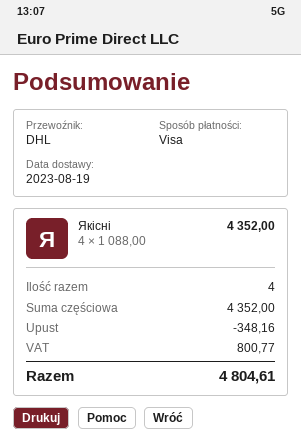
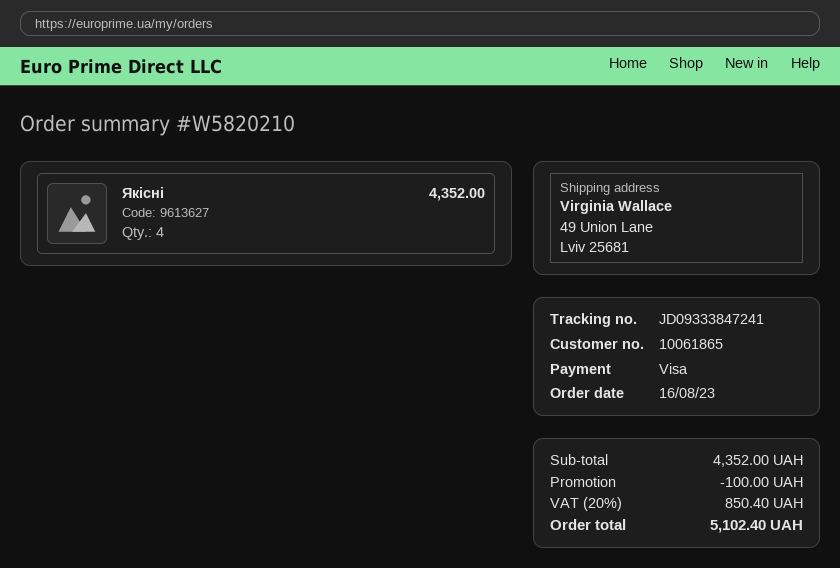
discount: 348.16 -> 100.00
tax: 800.77 -> 850.40
total: 4804.61 -> 5102.40

